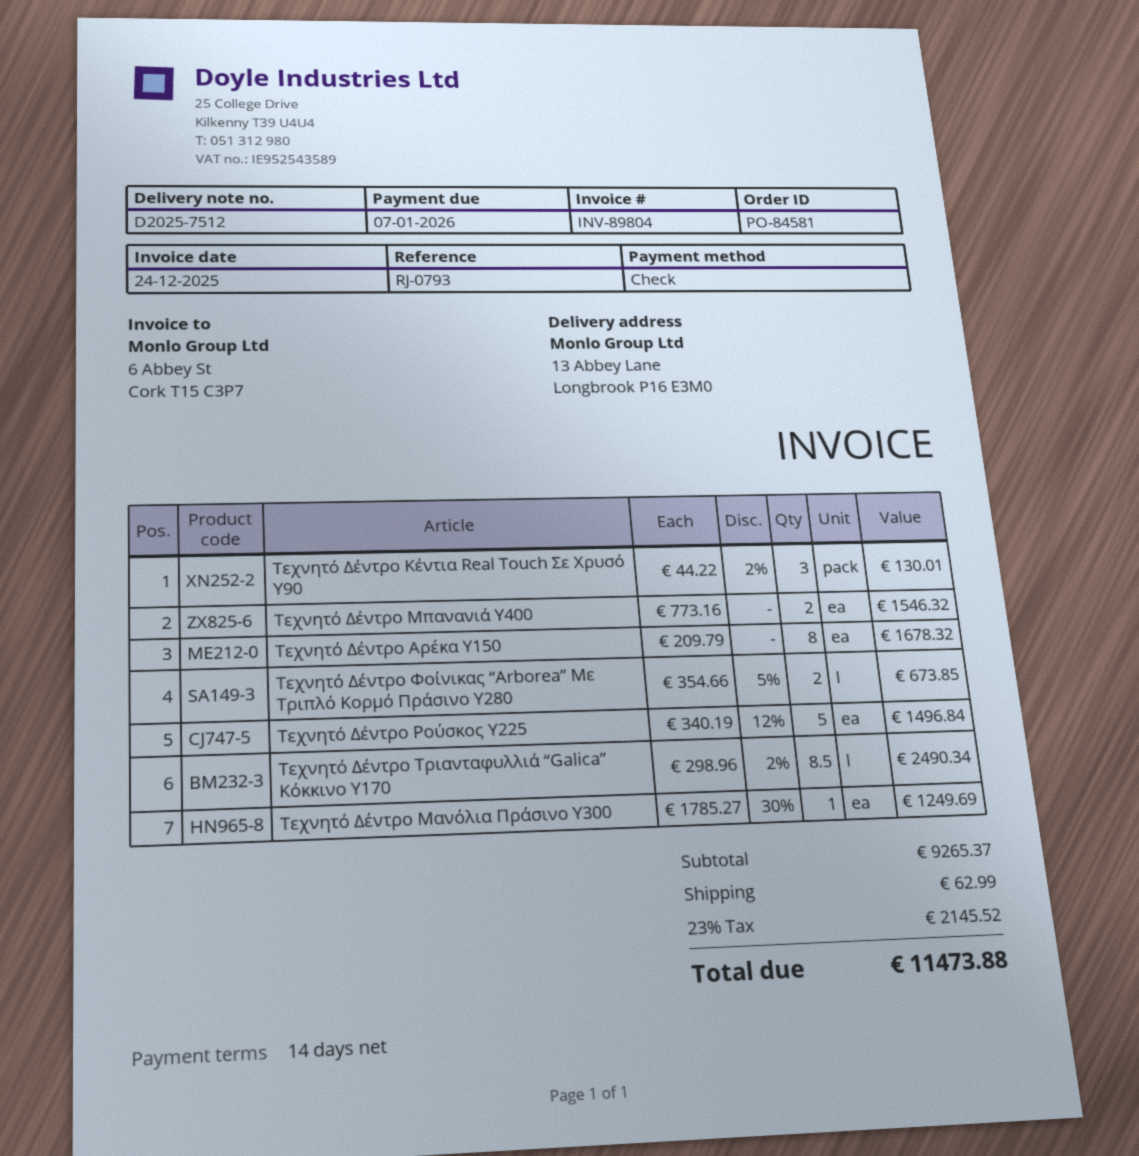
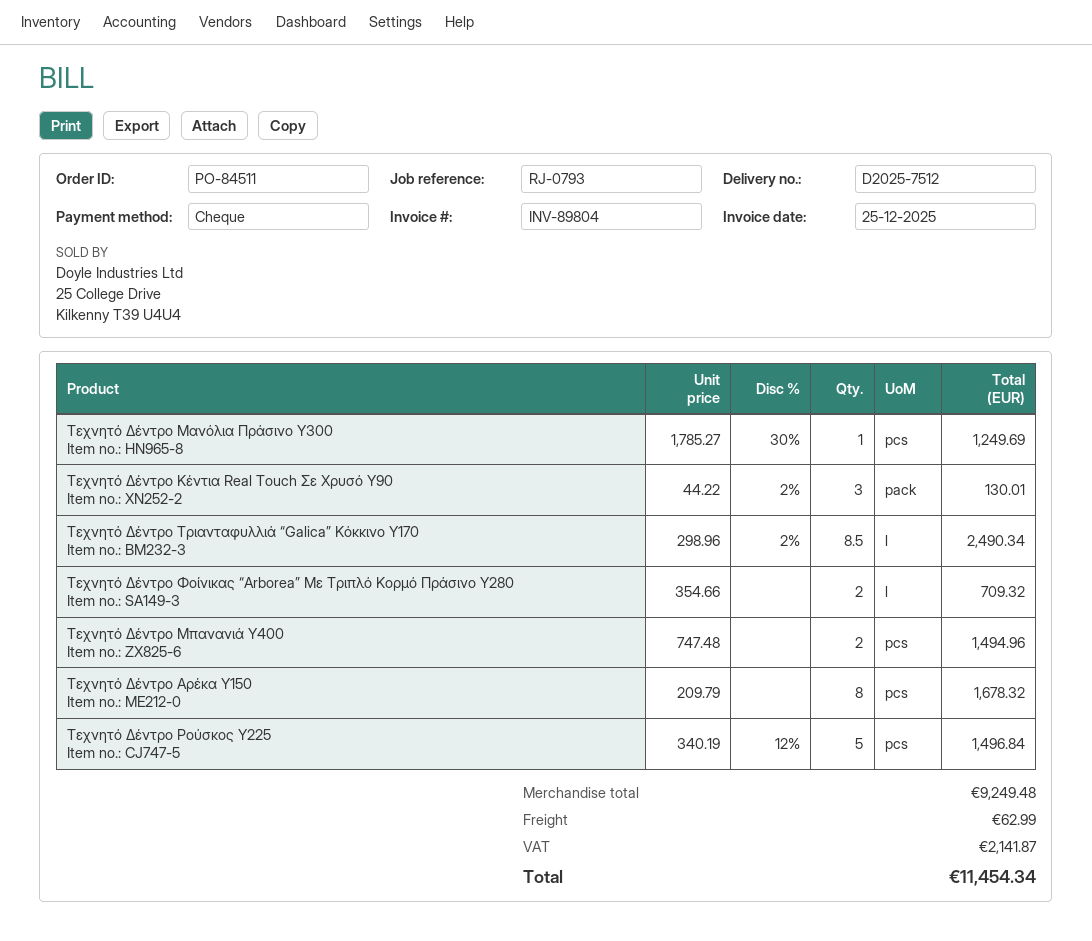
order number: PO-84581 -> PO-84511
invoice date: 2025-12-24 -> 2025-12-25
Τεχνητό Δέντρο Μπανανιά Υ400: 2 x 773.16 = 1546.32 -> 2 x 747.48 = 1494.96
Τεχνητό Δέντρο Φοίνικας “Arborea” Mε Τριπλό Κορμό Πράσινο Υ280: 2 x 354.66 - 5% = 673.85 -> 2 x 354.66 = 709.32
subtotal: 9265.37 -> 9249.48
tax: 2145.52 -> 2141.87
total: 11473.88 -> 11454.34

